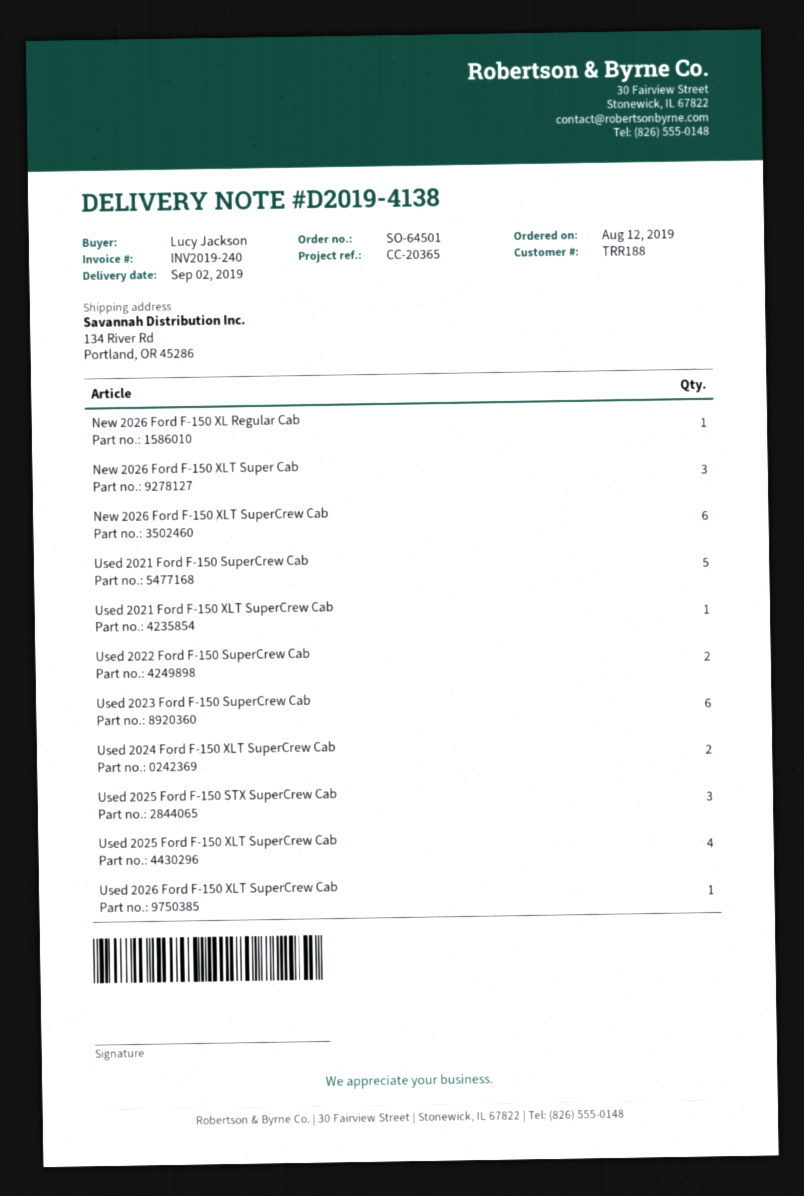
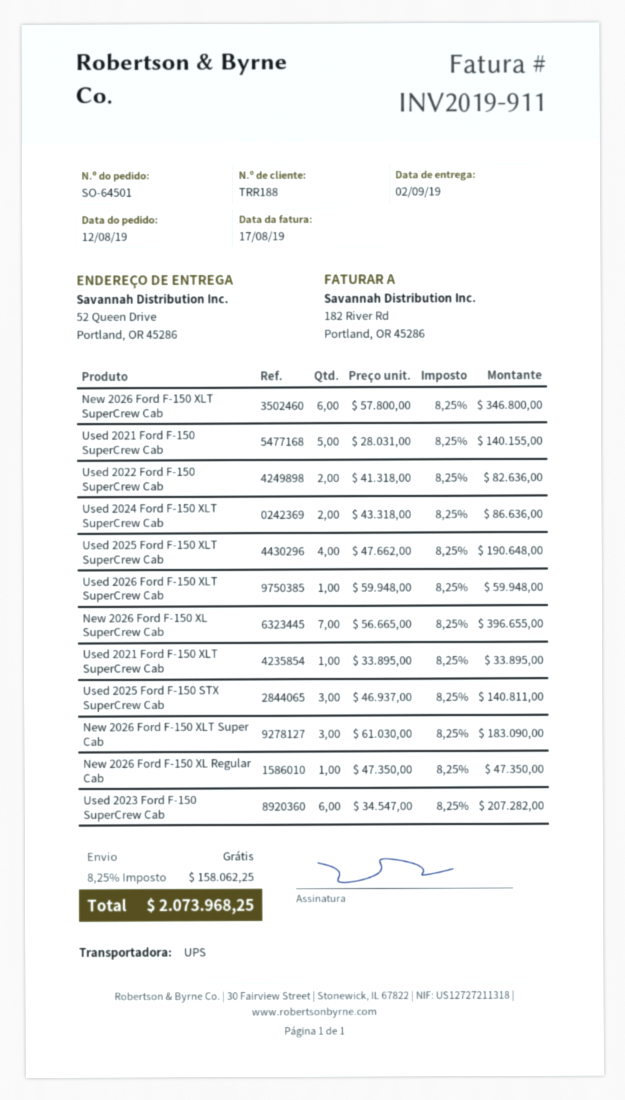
invoice number: INV2019-240 -> INV2019-911
ship to: 134 River Rd, Portland, OR 45286 -> 52 Queen Drive, Portland, OR 45286
New 2026 Ford F-150 XL SuperCrew Cab: none -> 7

